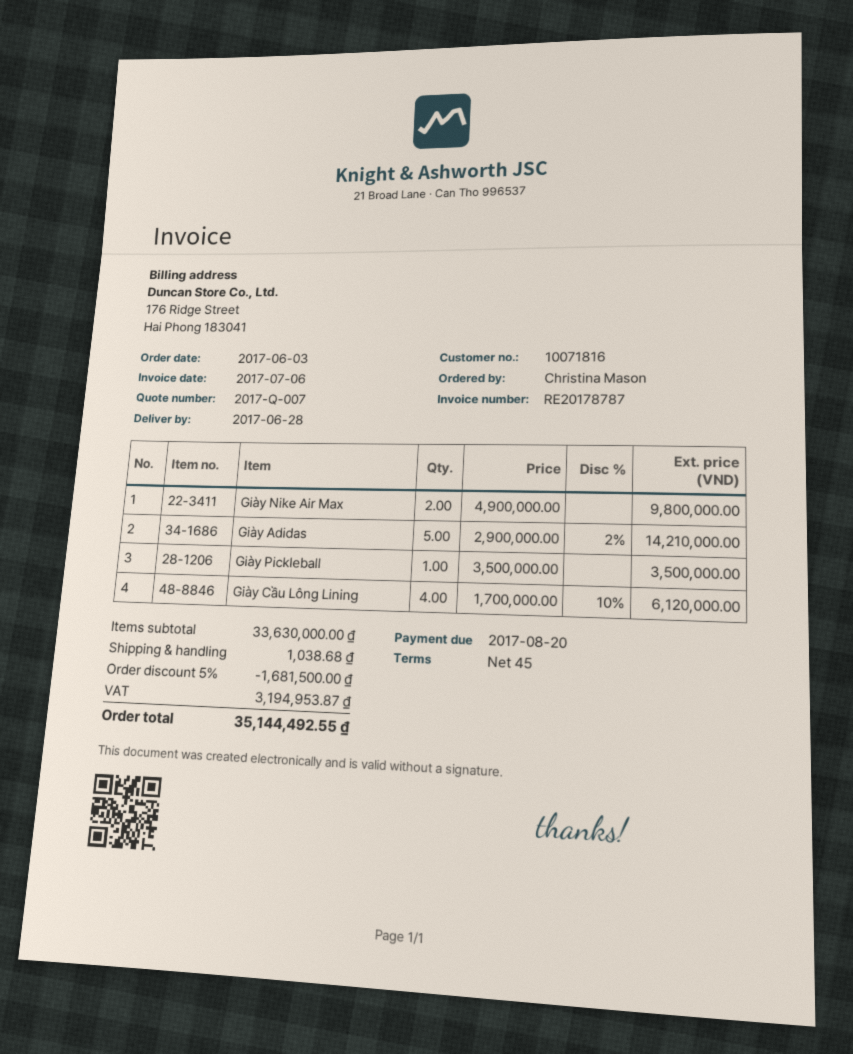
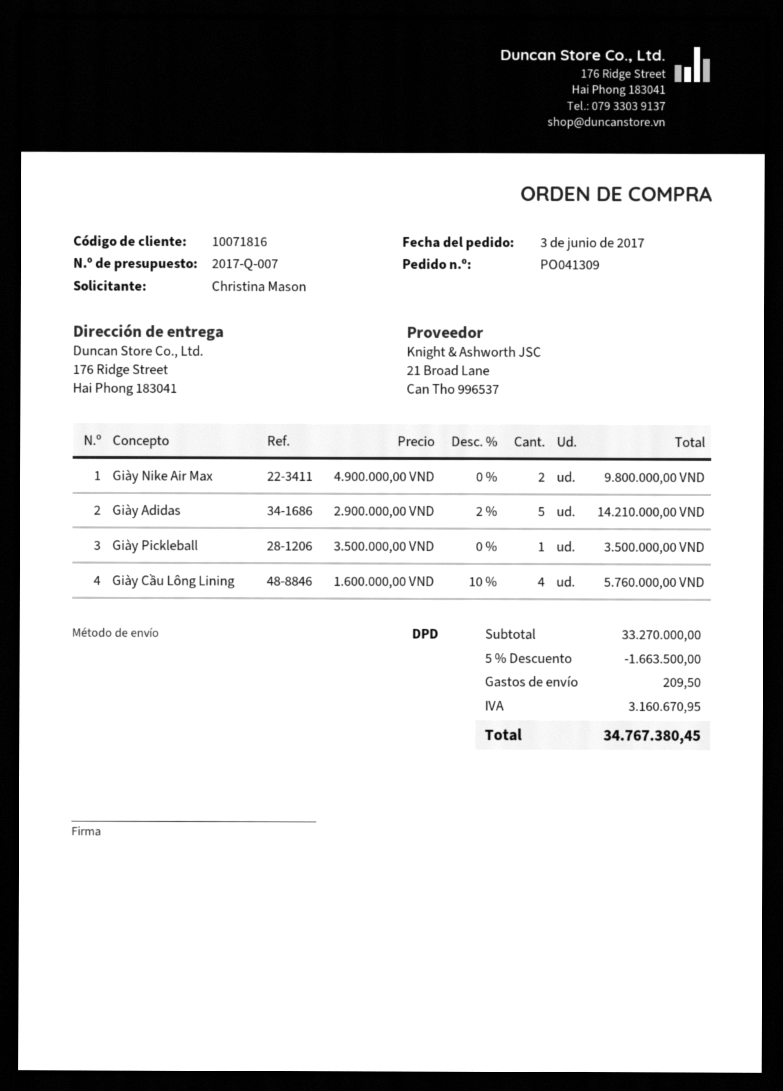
Giày Cầu Lông Lining: 4 x 1700000.00 - 10% = 6120000.00 -> 4 x 1600000.00 - 10% = 5760000.00
subtotal: 33630000.00 -> 33270000.00
discount: 5% = 1681500.00 -> 5% = 1663500.00
shipping: 1038.68 -> 209.50
tax: 3194953.87 -> 3160670.95
total: 35144492.55 -> 34767380.45

